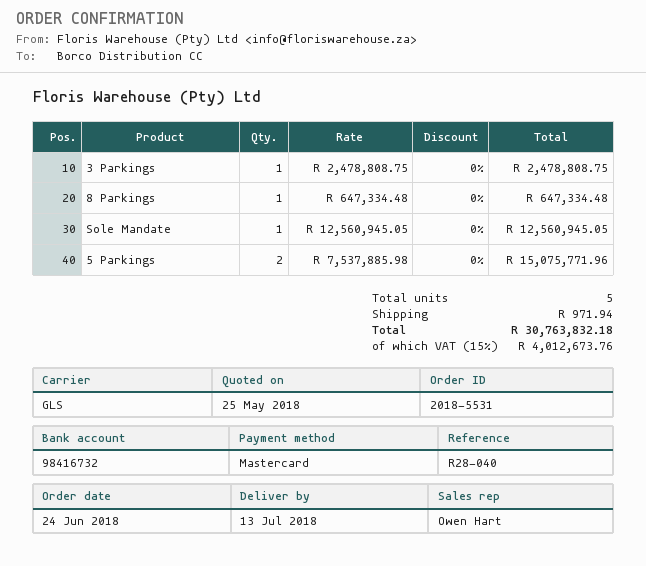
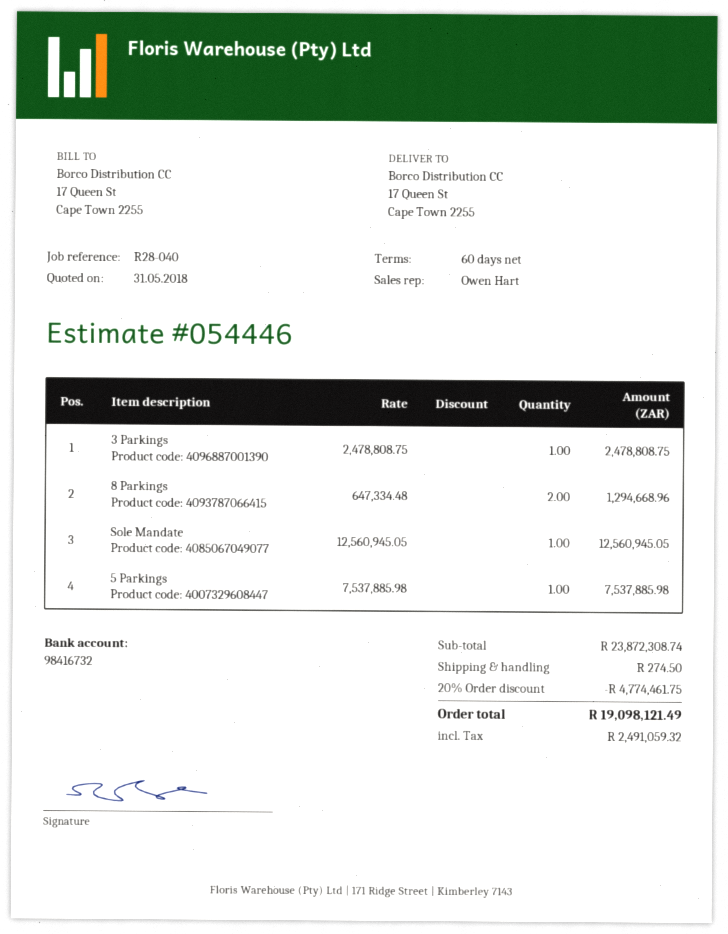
quote date: 2018-05-25 -> 2018-05-31
8 Parkings: 1 x 647334.48 = 647334.48 -> 2 x 647334.48 = 1294668.96
5 Parkings: 2 x 7537885.98 = 15075771.96 -> 1 x 7537885.98 = 7537885.98
discount: none -> 20% = 4774461.75
shipping: 971.94 -> 274.50
tax: 4012673.76 -> 2491059.32
total: 30763832.18 -> 19098121.49

